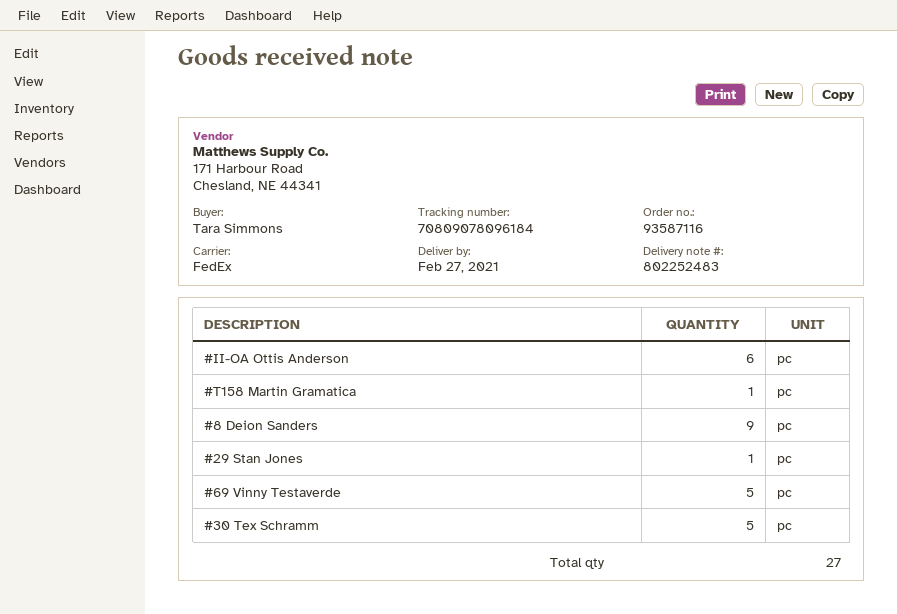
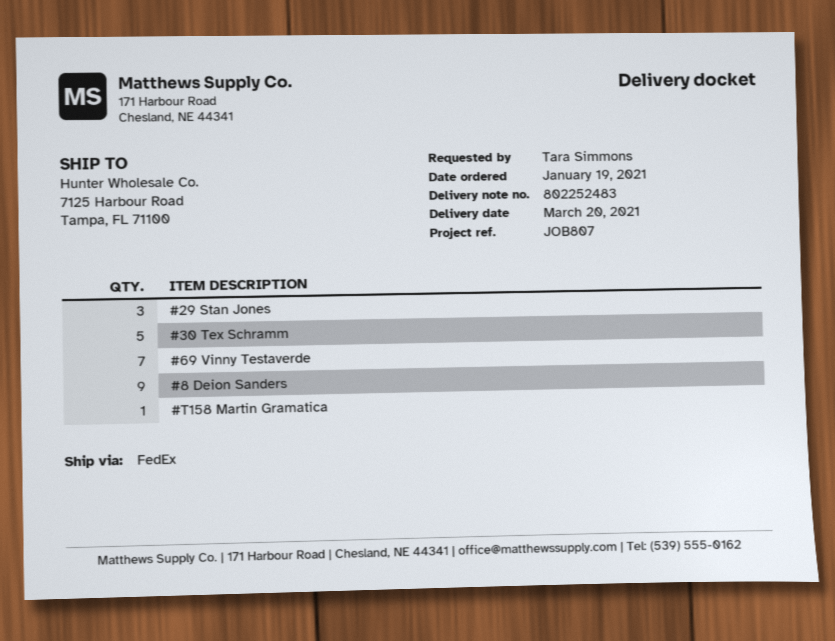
delivery date: 2021-02-27 -> 2021-03-20
#II-OA Ottis Anderson: 6 -> none
#29 Stan Jones: 1 -> 3
#69 Vinny Testaverde: 5 -> 7

